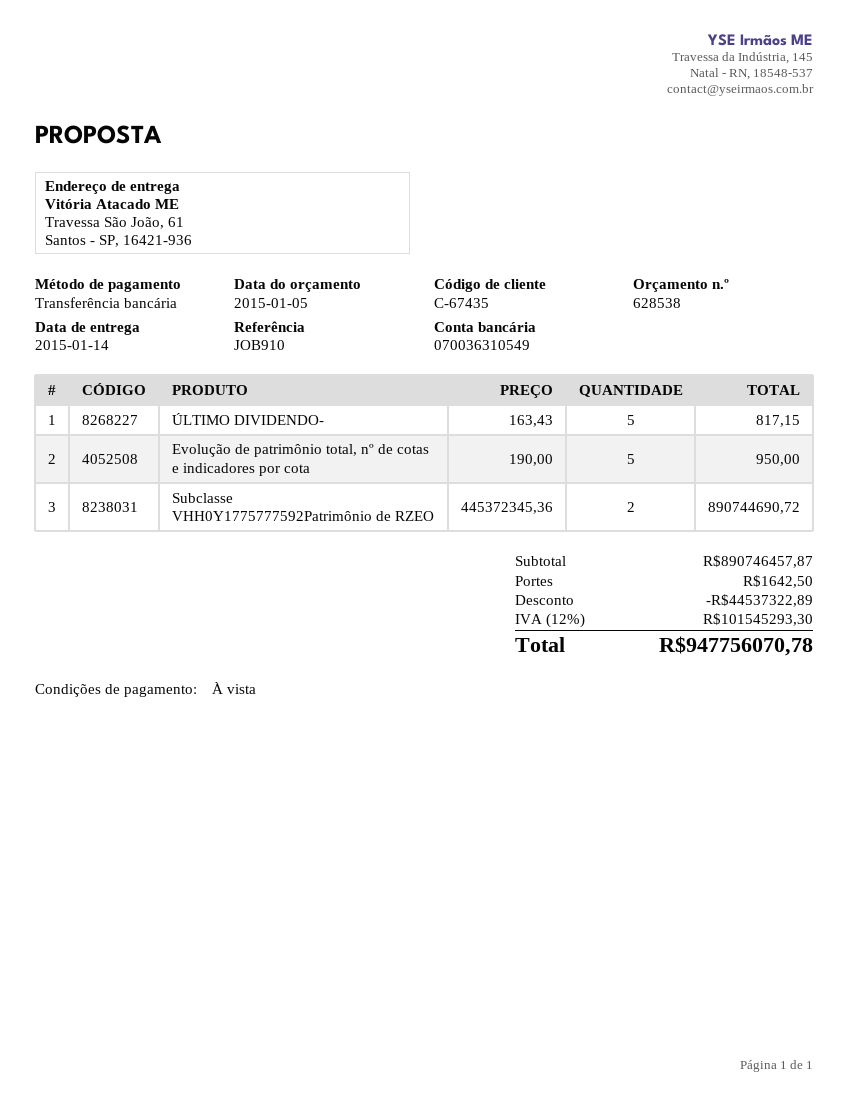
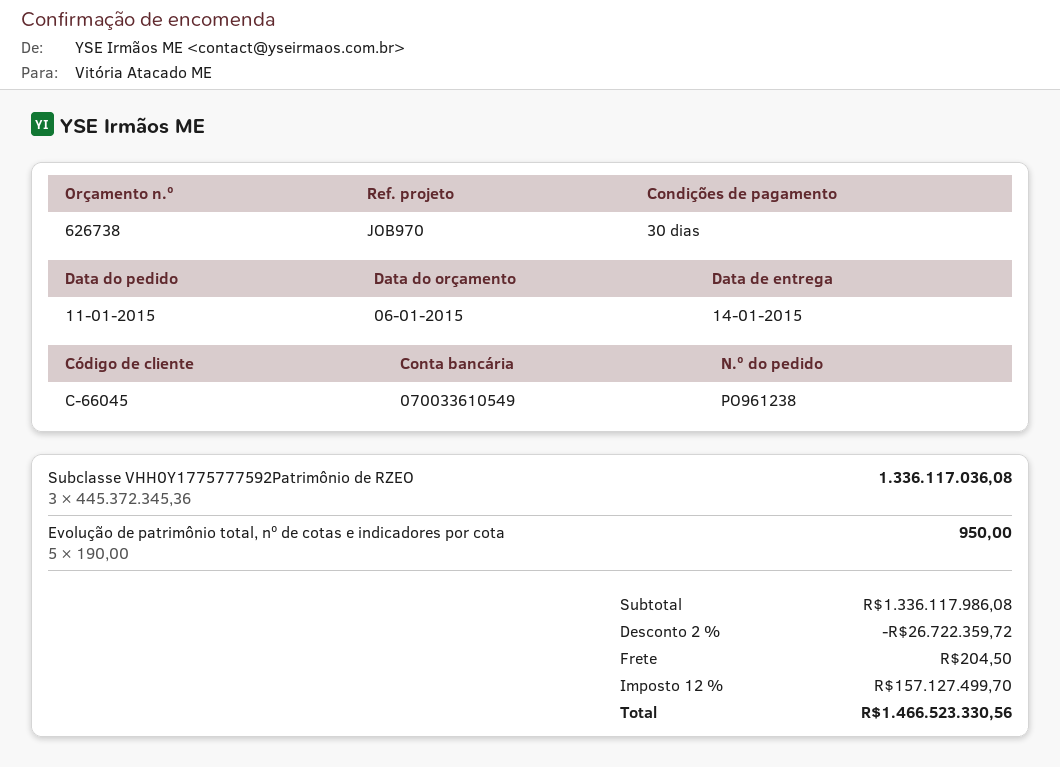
quote number: 628538 -> 626738
quote date: 2015-01-05 -> 2015-01-06
payment terms: on receipt -> 30 days
customer number: C-67435 -> C-66045
reference: JOB910 -> JOB970
bank account: 070036310549 -> 070033610549
ÚLTIMO DIVIDENDO-: 5 x 163.43 = 817.15 -> none
Subclasse VHH0Y1775777592Patrimônio de RZEO: 2 x 445372345.36 = 890744690.72 -> 3 x 445372345.36 = 1336117036.08
subtotal: 890746457.87 -> 1336117986.08
discount: 44537322.89 -> 26722359.72
shipping: 1642.50 -> 204.50
tax: 12% = 101545293.30 -> 12% = 157127499.70
total: 947756070.78 -> 1466523330.56

